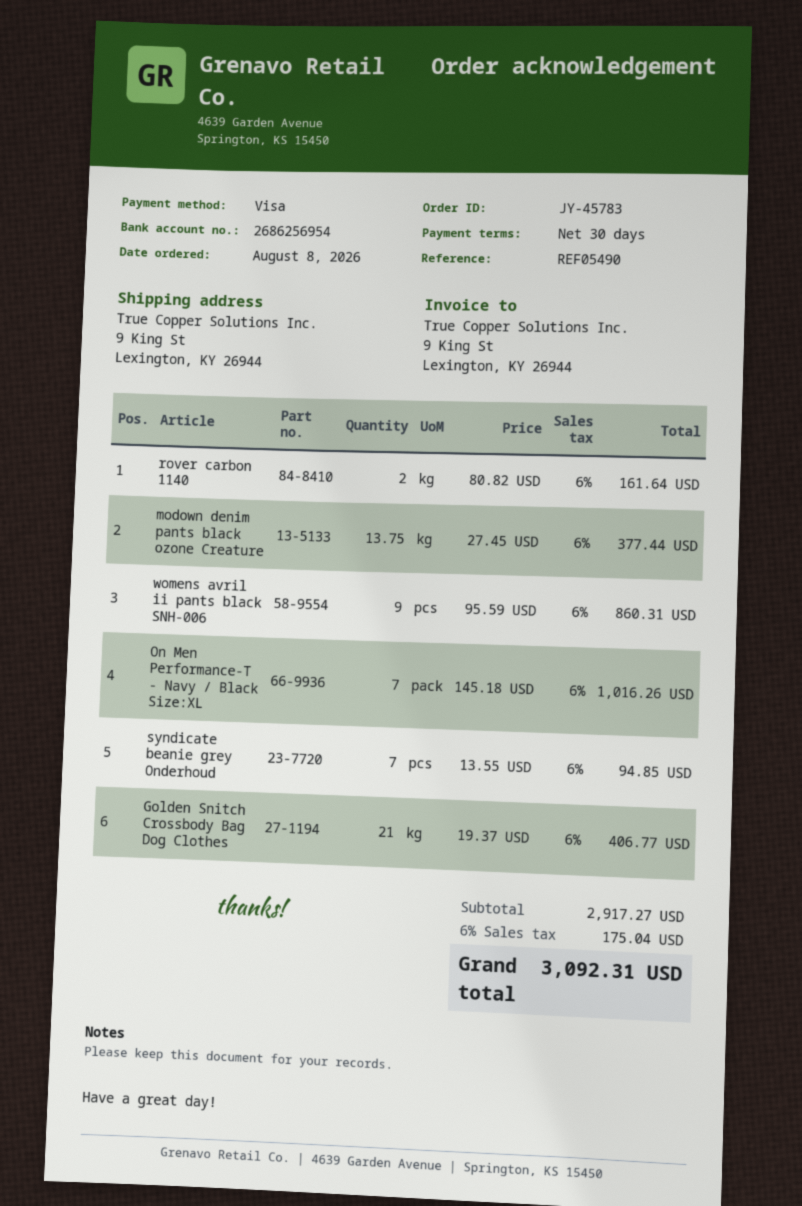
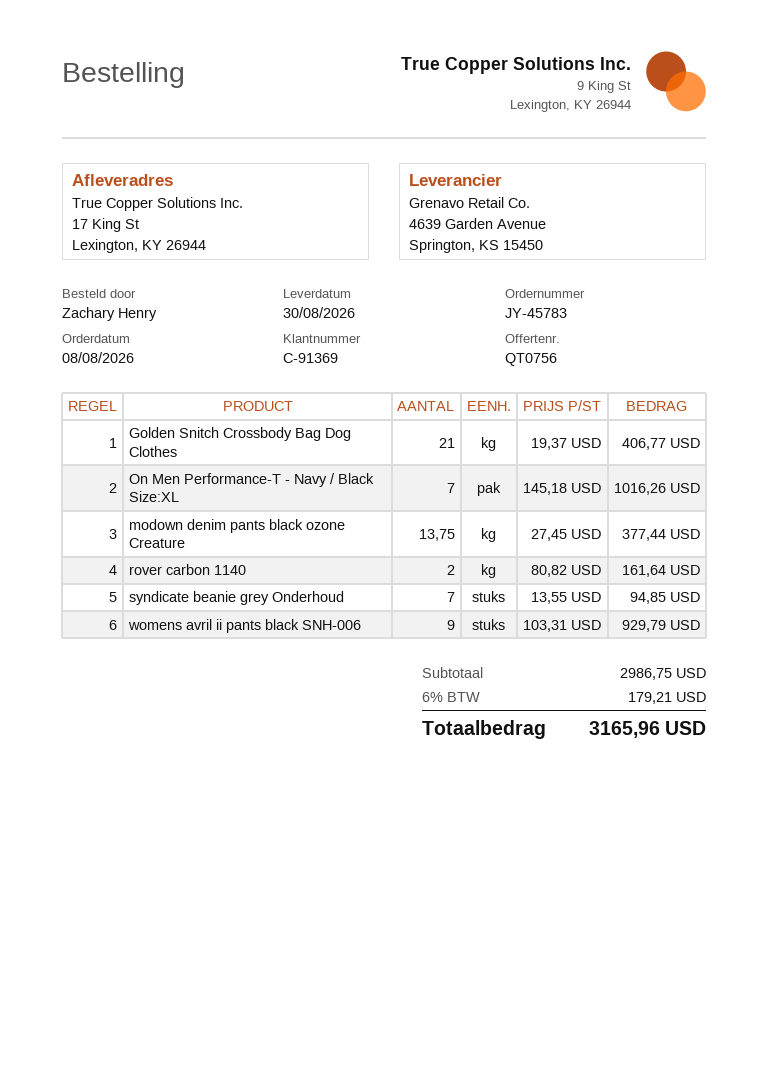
ship to: 9 King St, Lexington, KY 26944 -> 17 King St, Lexington, KY 26944
womens avril ii pants black SNH-006: 9 x 95.59 = 860.31 -> 9 x 103.31 = 929.79
subtotal: 2917.27 -> 2986.75
tax: 6% = 175.04 -> 6% = 179.21
total: 3092.31 -> 3165.96

